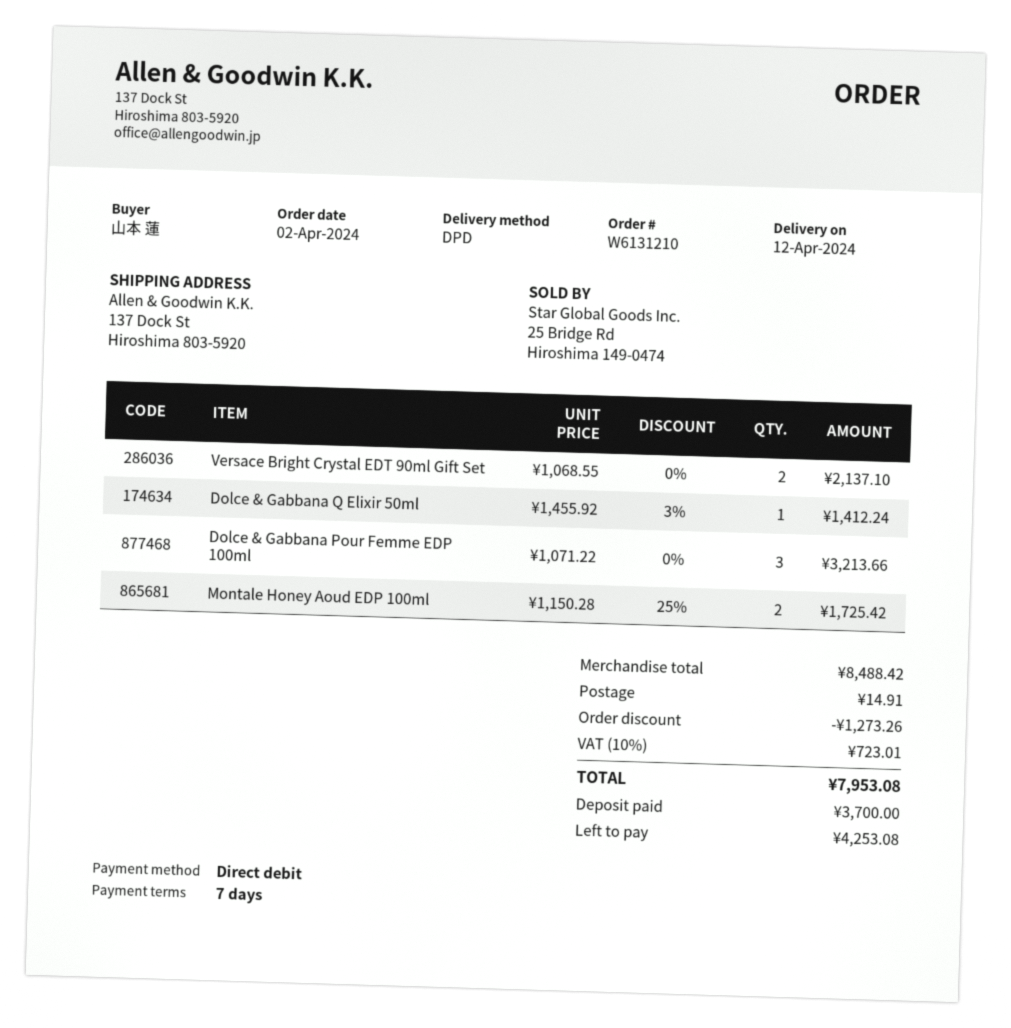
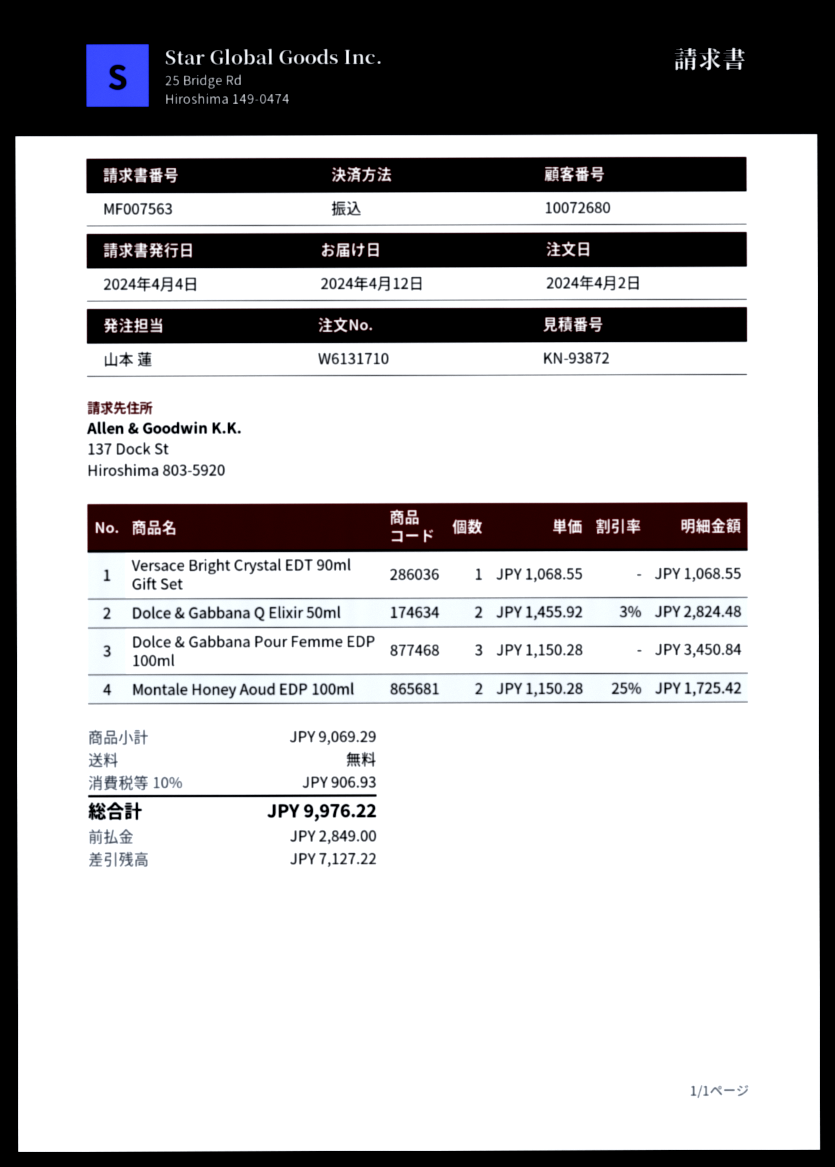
order number: W6131210 -> W6131710
payment method: direct debit -> bank transfer
Versace Bright Crystal EDT 90ml Gift Set: 2 x 1068.55 = 2137.10 -> 1 x 1068.55 = 1068.55
Dolce & Gabbana Q Elixir 50ml: 1 x 1455.92 - 3% = 1412.24 -> 2 x 1455.92 - 3% = 2824.48
Dolce & Gabbana Pour Femme EDP 100ml: 3 x 1071.22 = 3213.66 -> 3 x 1150.28 = 3450.84
subtotal: 8488.42 -> 9069.29
discount: 1273.26 -> none
shipping: 14.91 -> 0.00
tax: 10% = 723.01 -> 10% = 906.93
total: 7953.08 -> 9976.22
deposit: 3700.00 -> 2849.00
balance: 4253.08 -> 7127.22

